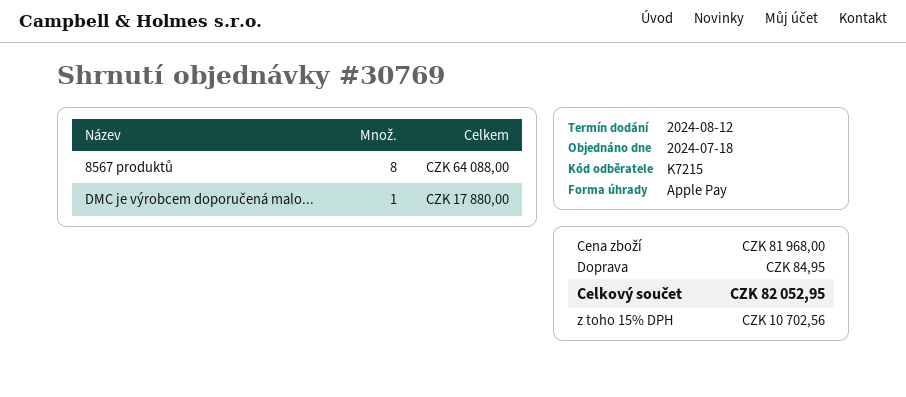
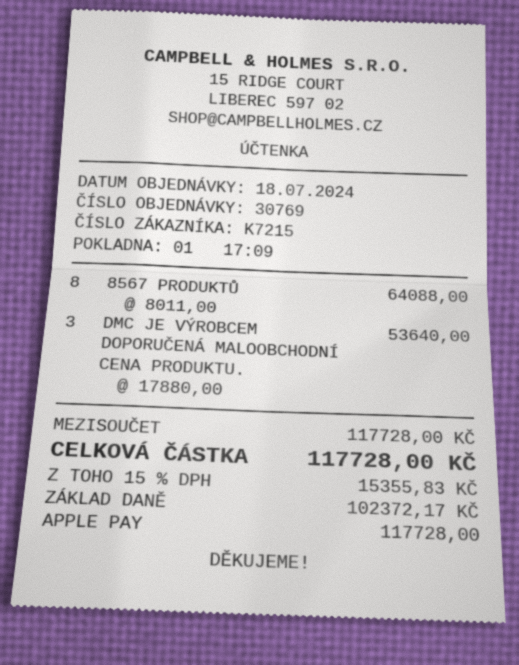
DMC je výrobcem doporučená malo...: 1 for 17880.00 -> 3 for 53640.00
subtotal: 81968.00 -> 117728.00
shipping: 84.95 -> none
tax: 15% = 10702.56 -> 15% = 15355.83
total: 82052.95 -> 117728.00

